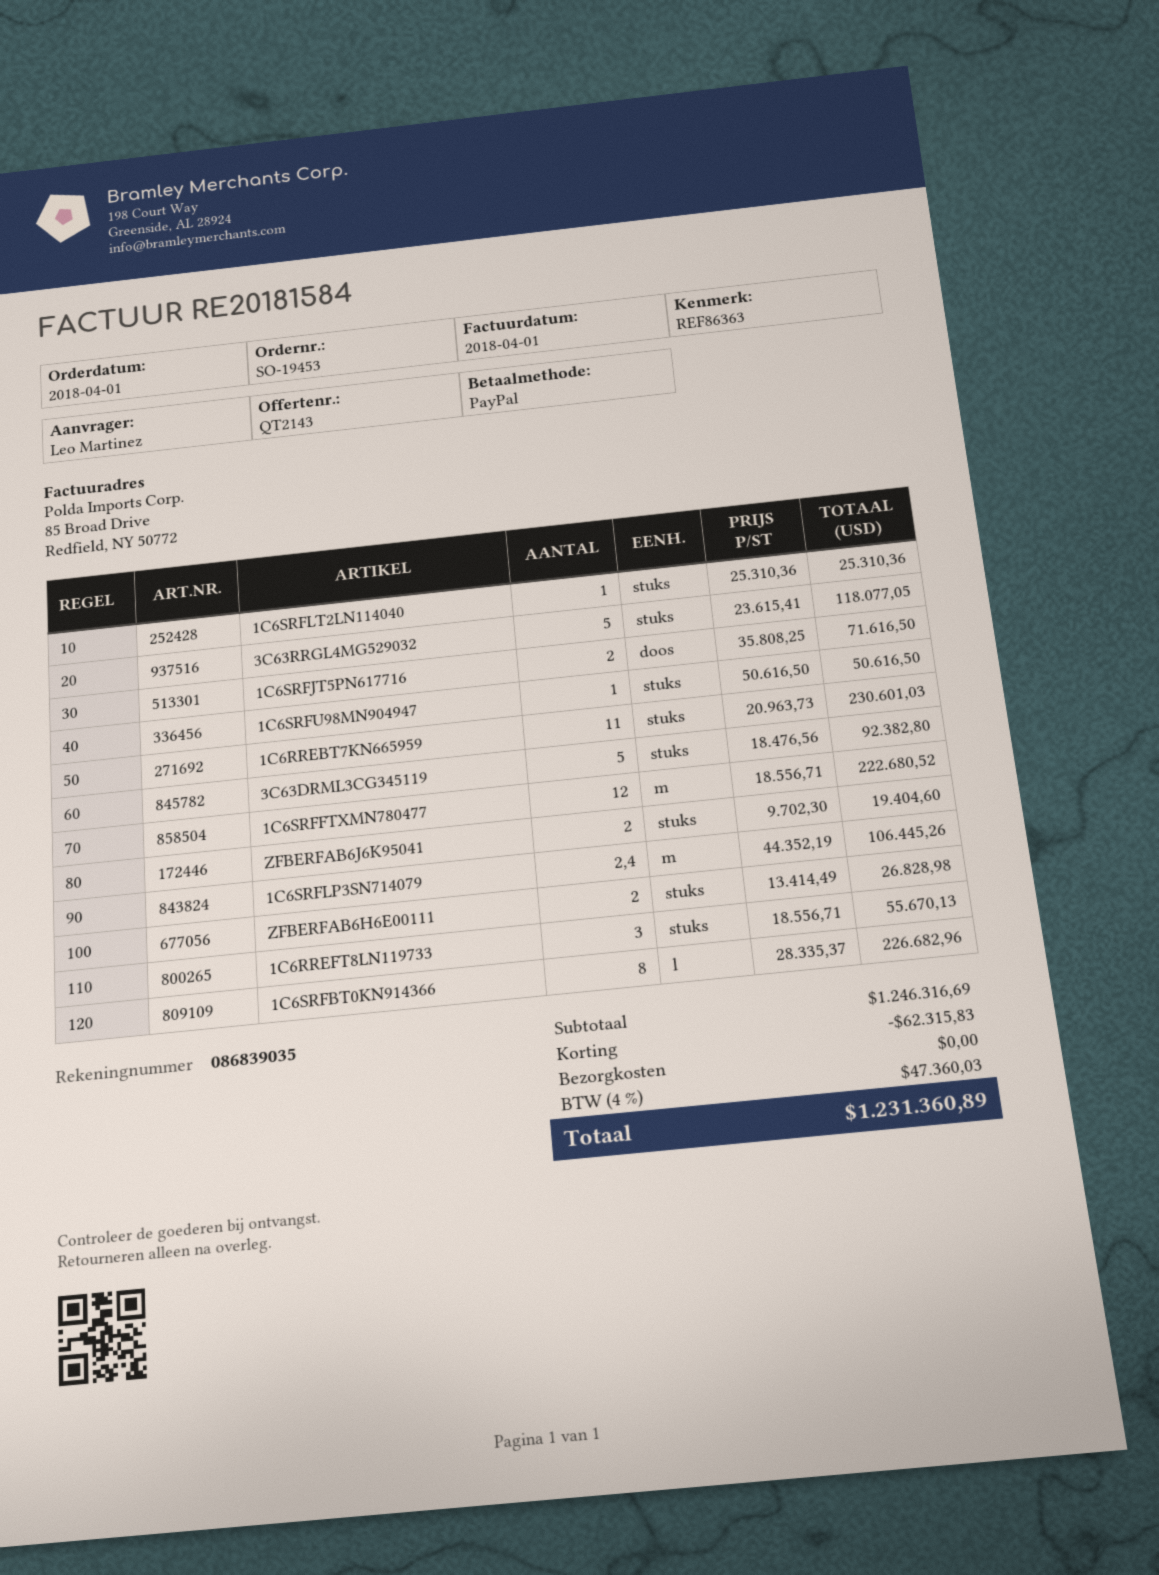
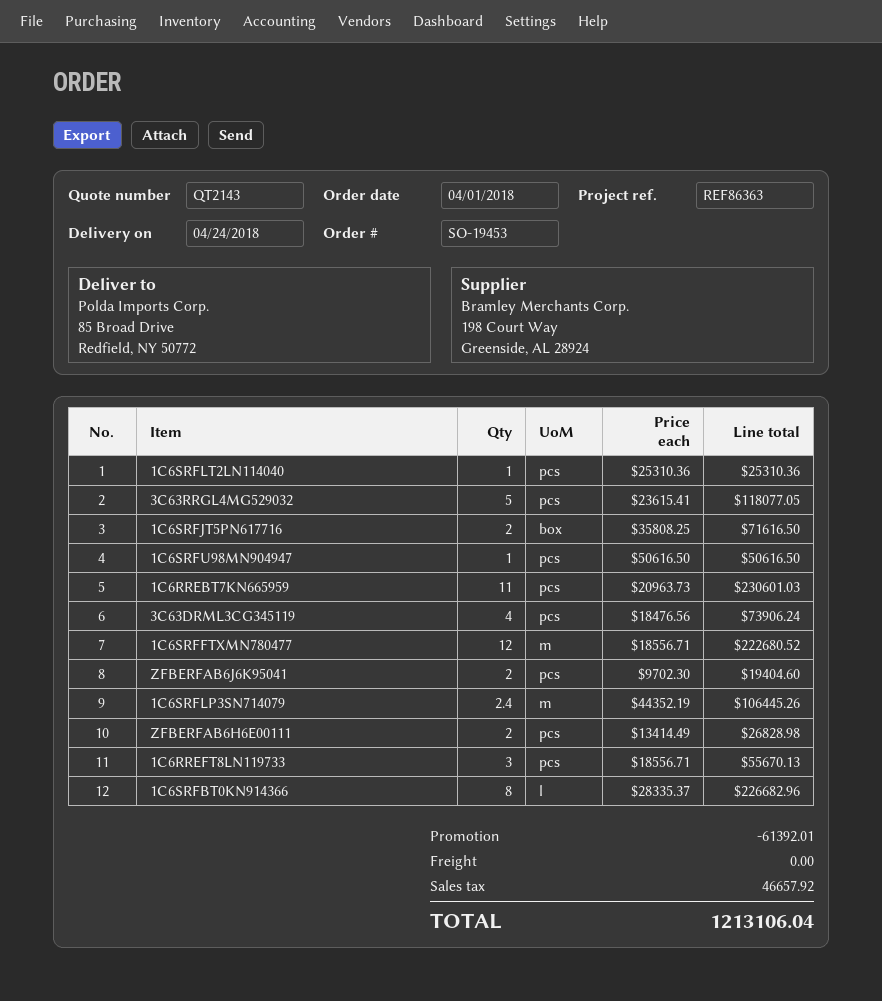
3C63DRML3CG345119: 5 x 18476.56 = 92382.80 -> 4 x 18476.56 = 73906.24
discount: 62315.83 -> 61392.01
tax: 47360.03 -> 46657.92
total: 1231360.89 -> 1213106.04

